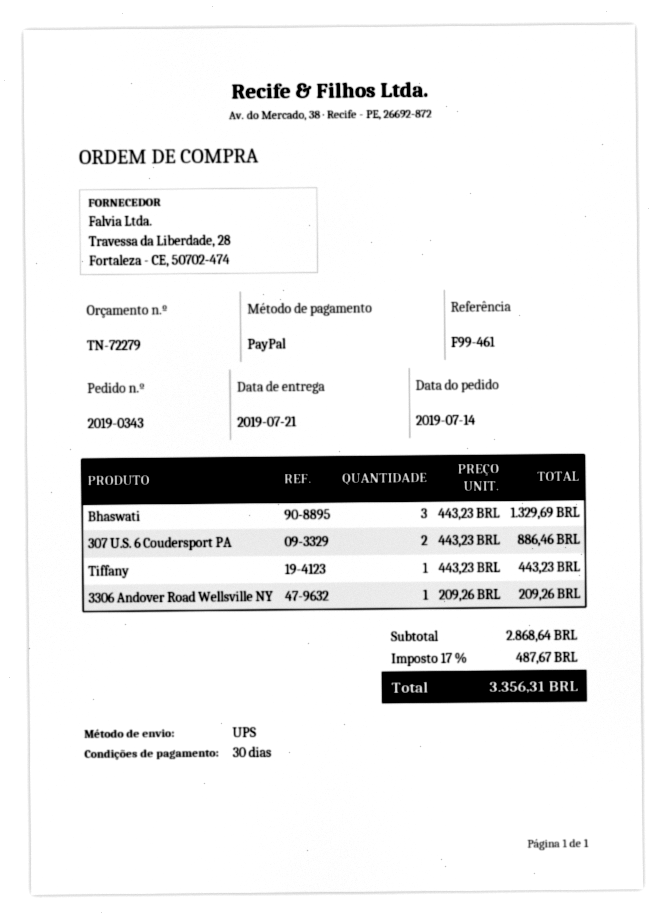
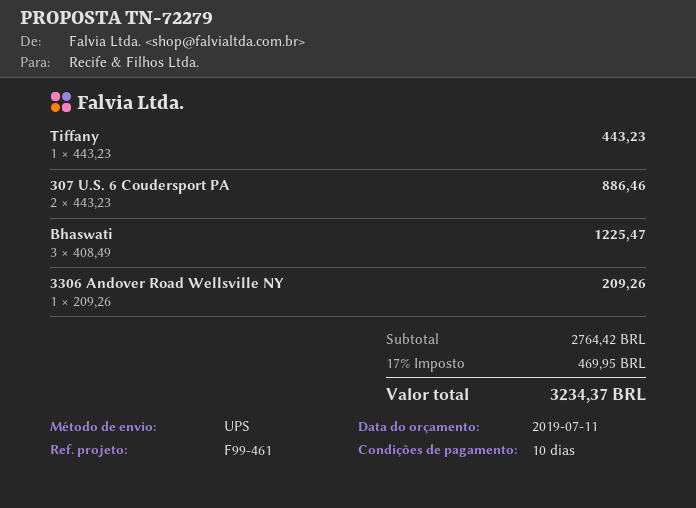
payment terms: 30 days -> 10 days
Bhaswati: 3 x 443.23 = 1329.69 -> 3 x 408.49 = 1225.47
subtotal: 2868.64 -> 2764.42
tax: 17% = 487.67 -> 17% = 469.95
total: 3356.31 -> 3234.37

